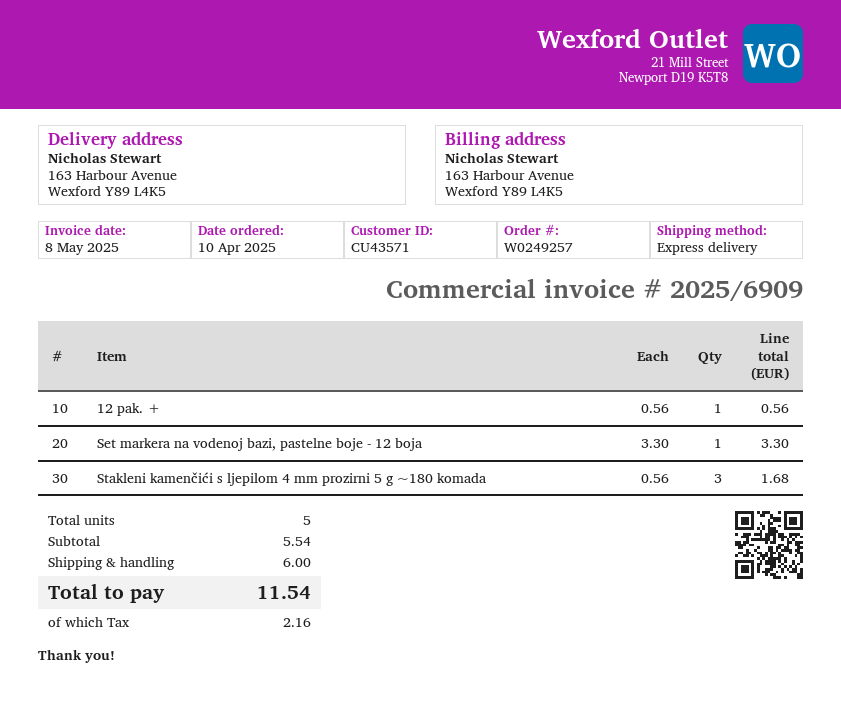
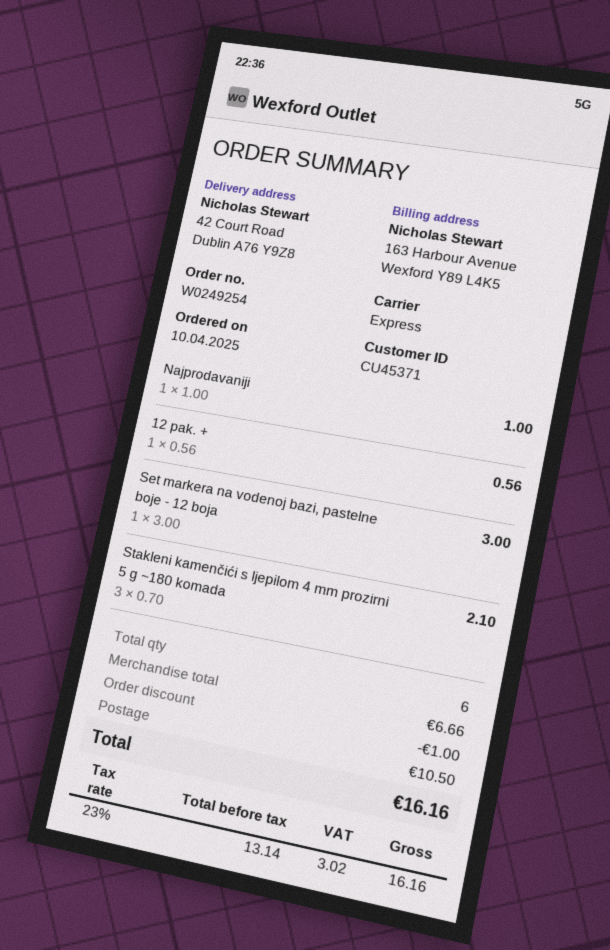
order number: W0249257 -> W0249254
customer number: CU43571 -> CU45371
ship to: 163 Harbour Avenue, Wexford Y89 L4K5 -> 42 Court Road, Dublin A76 Y9Z8
Set markera na vodenoj bazi, pastelne boje - 12 boja: 1 x 3.30 = 3.30 -> 1 x 3.00 = 3.00
Stakleni kamenčići s ljepilom 4 mm prozirni 5 g ~180 komada: 3 x 0.56 = 1.68 -> 3 x 0.70 = 2.10
Najprodavaniji: none -> 1 x 1.00 = 1.00
total quantity: 5 -> 6
subtotal: 5.54 -> 6.66
discount: none -> 1.00
shipping: 6.00 -> 10.50
tax: 2.16 -> 3.02
total: 11.54 -> 16.16

